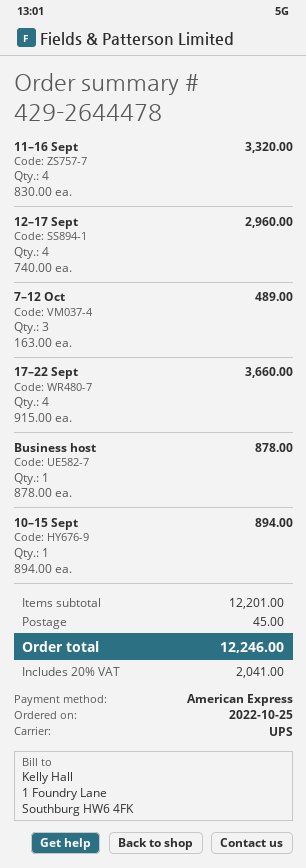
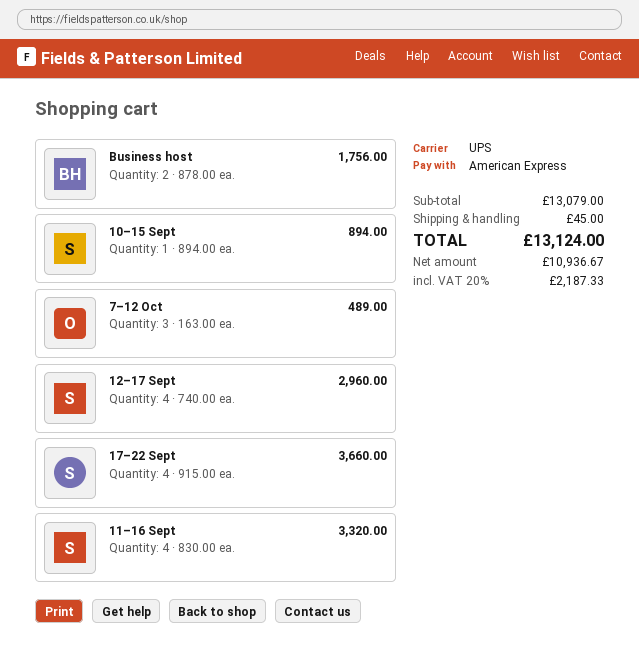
Business host: 1 x 878.00 = 878.00 -> 2 x 878.00 = 1756.00
subtotal: 12201.00 -> 13079.00
tax: 20% = 2041.00 -> 20% = 2187.33
total: 12246.00 -> 13124.00

